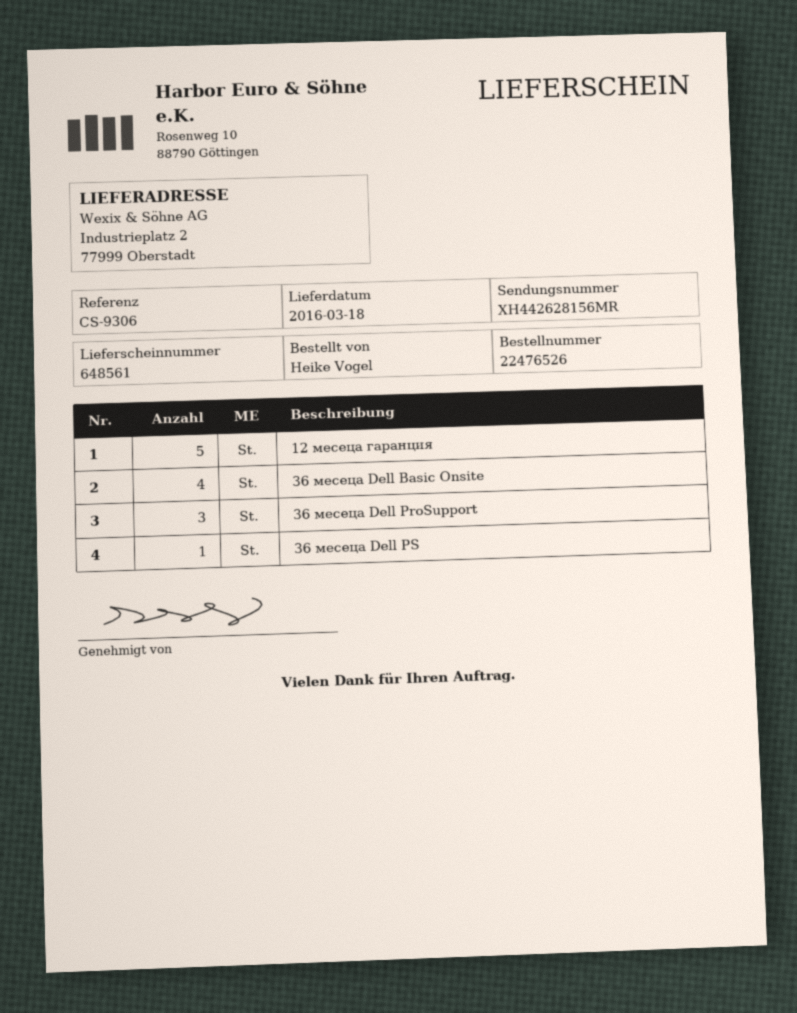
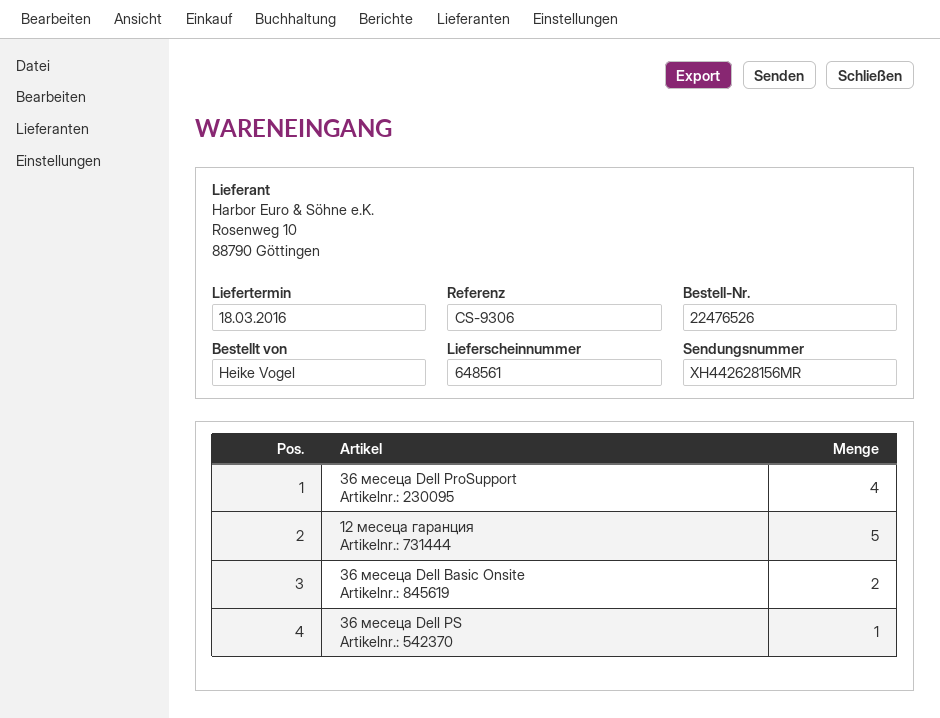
36 месеца Dell Basic Onsite: 4 -> 2
36 месеца Dell ProSupport: 3 -> 4

